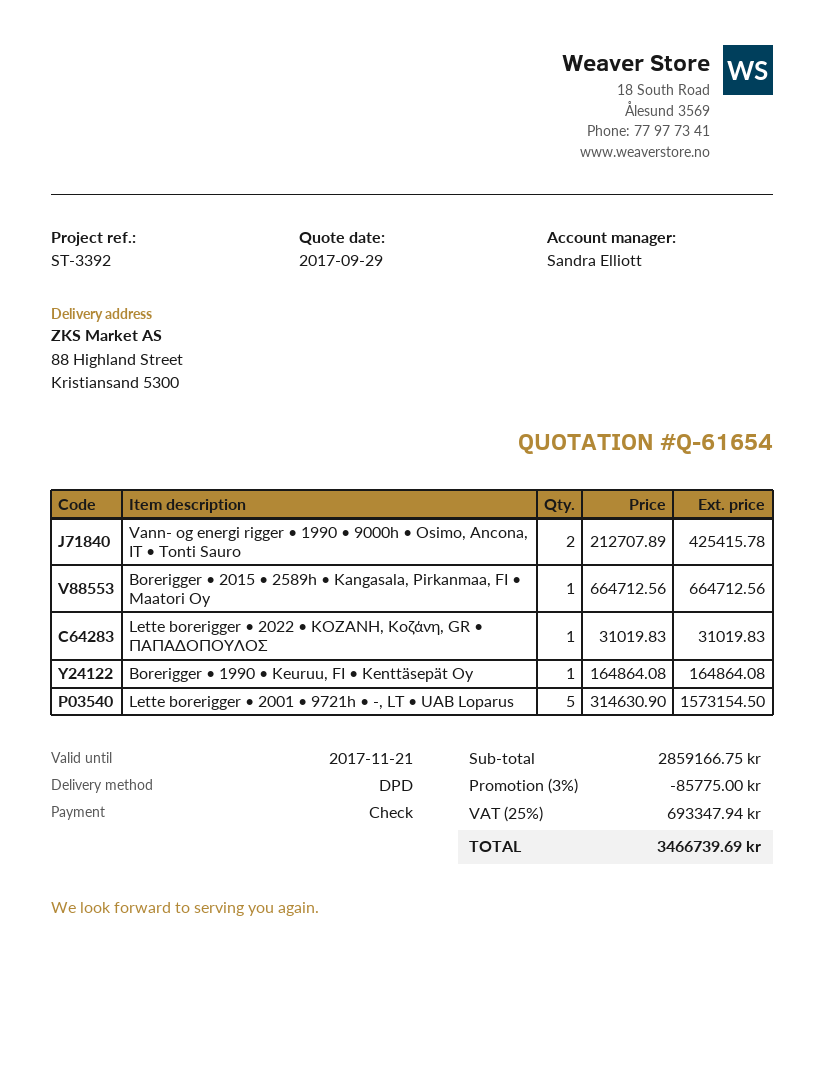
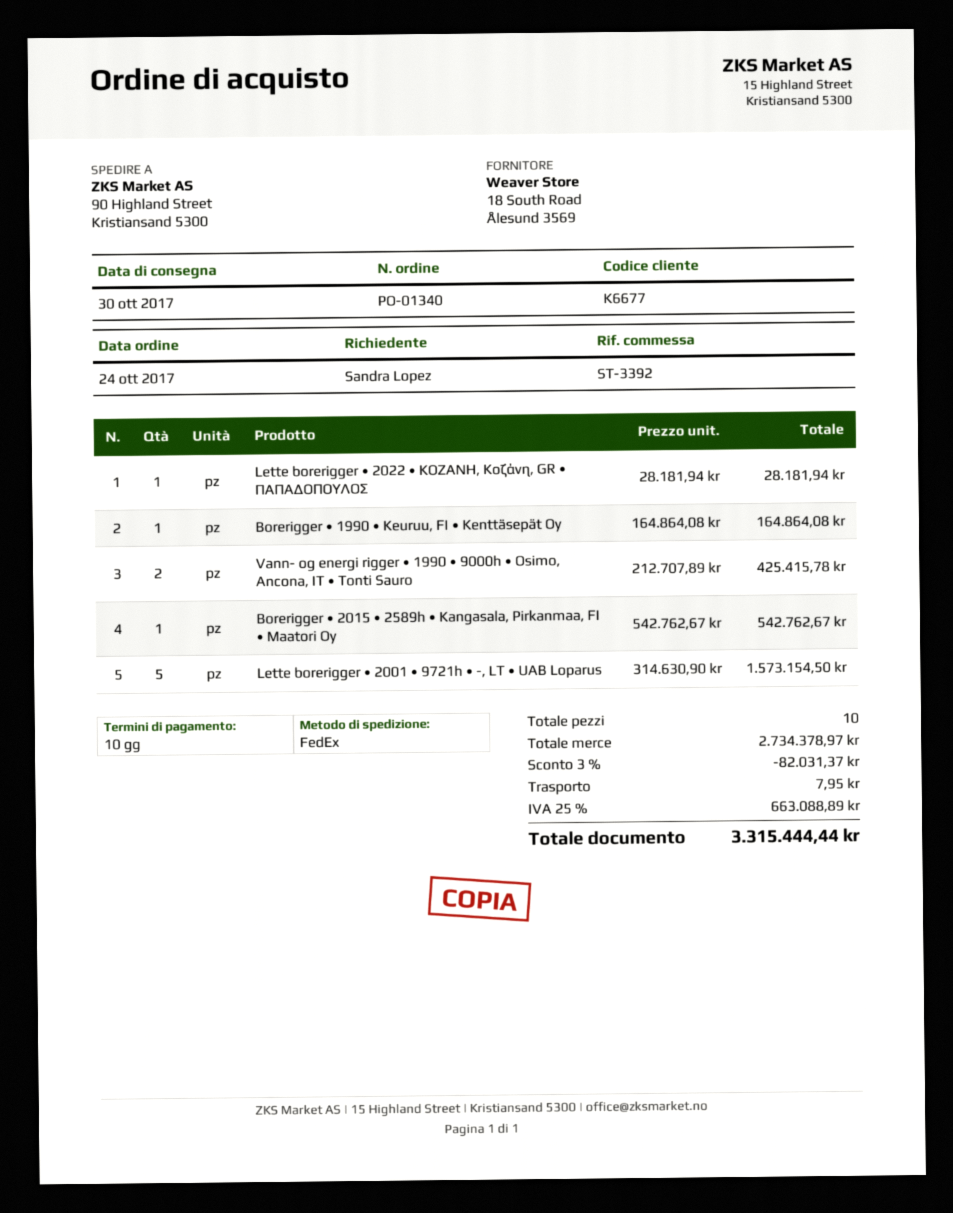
shipping method: DPD -> FedEx
ship to: 88 Highland Street, Kristiansand 5300 -> 90 Highland Street, Kristiansand 5300
Borerigger • 2015 • 2589h • Kangasala, Pirkanmaa, FI • Maatori Oy: 1 x 664712.56 = 664712.56 -> 1 x 542762.67 = 542762.67
Lette borerigger • 2022 • KOZANH, Κοζάνη, GR • ΠΑΠΑΔΟΠΟΥΛΟΣ: 1 x 31019.83 = 31019.83 -> 1 x 28181.94 = 28181.94
subtotal: 2859166.75 -> 2734378.97
discount: 3% = 85775.00 -> 3% = 82031.37
shipping: none -> 7.95
tax: 25% = 693347.94 -> 25% = 663088.89
total: 3466739.69 -> 3315444.44

